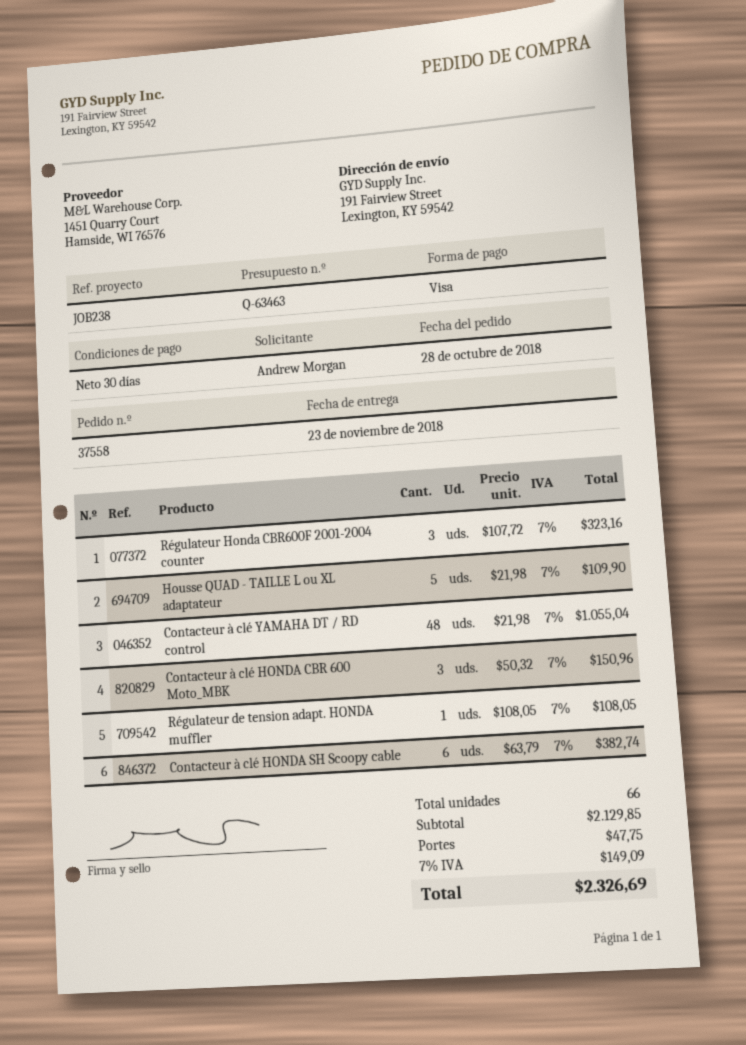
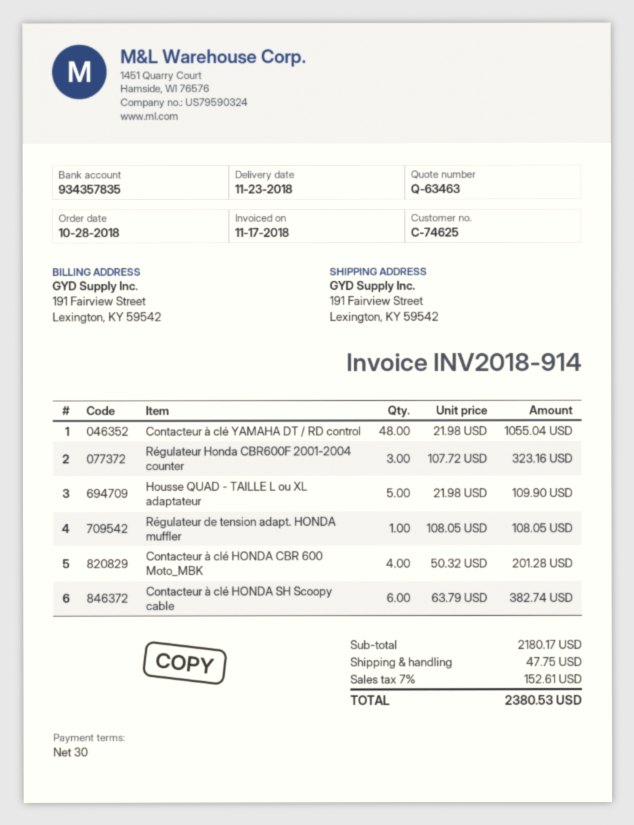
Contacteur à clé HONDA CBR 600 Moto_MBK: 3 x 50.32 = 150.96 -> 4 x 50.32 = 201.28
subtotal: 2129.85 -> 2180.17
tax: 7% = 149.09 -> 7% = 152.61
total: 2326.69 -> 2380.53

